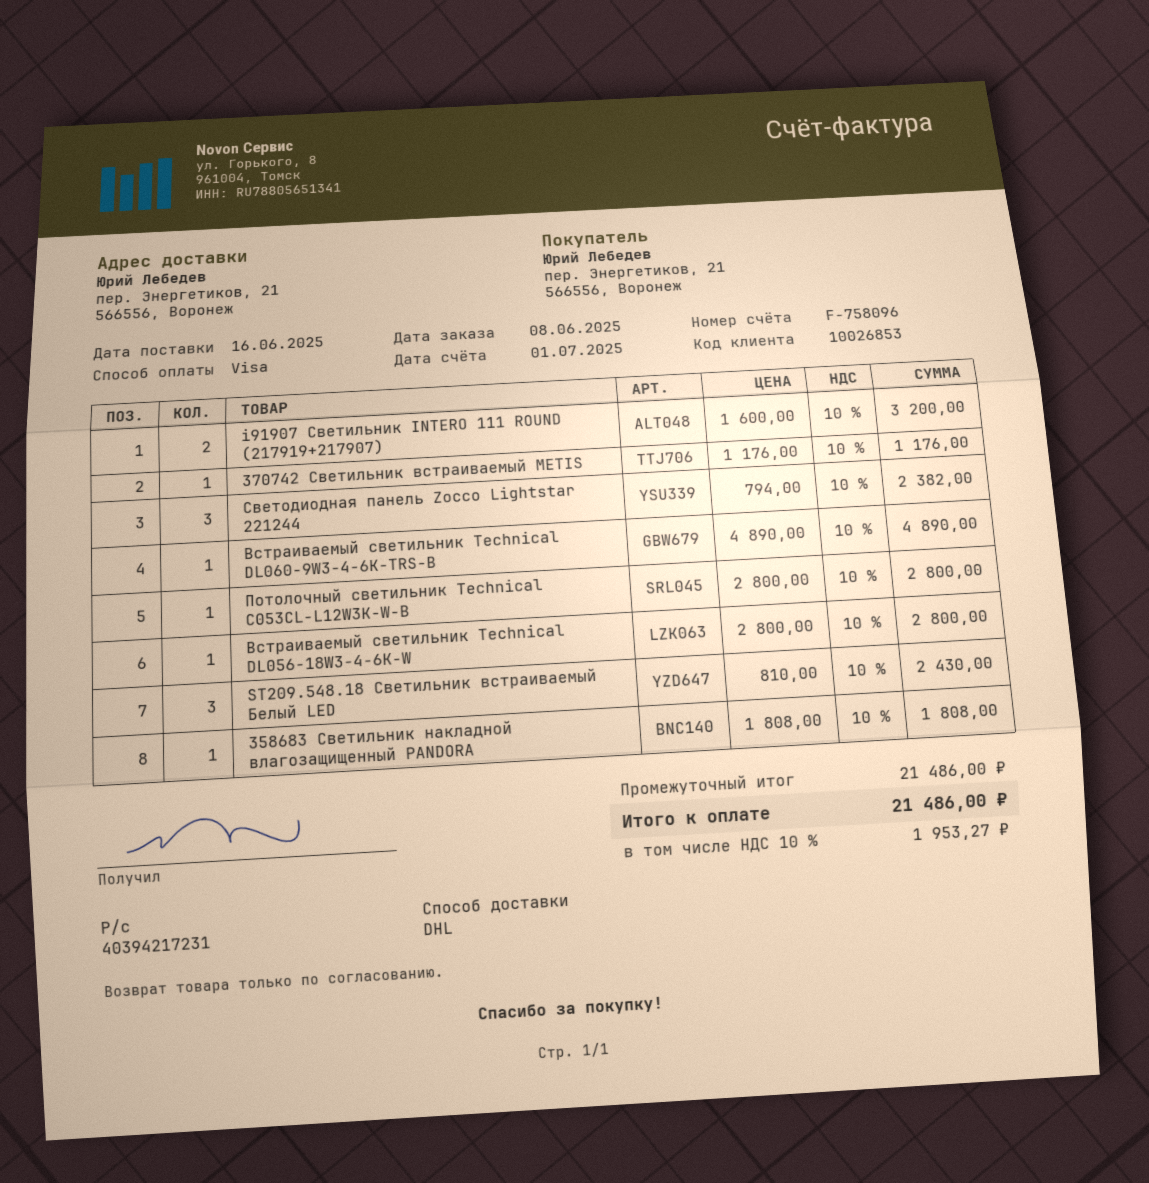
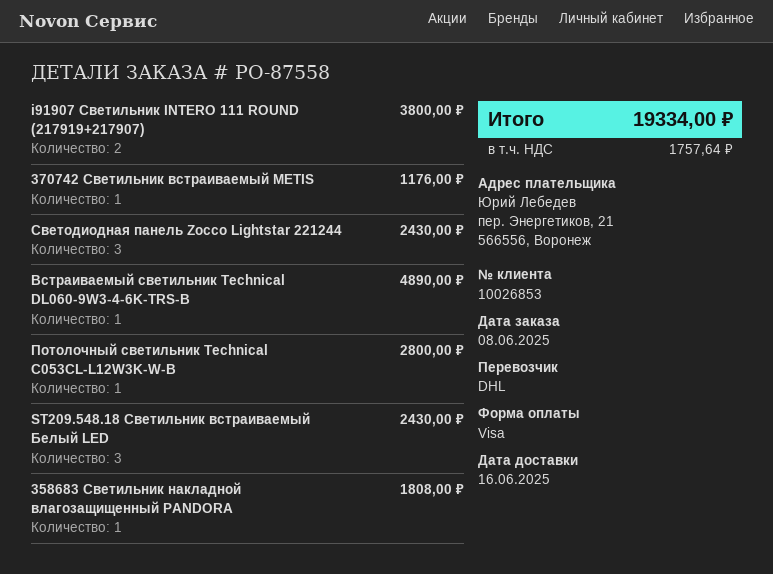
i91907 Светильник INTERO 111 ROUND (217919+217907): 2 for 3200.00 -> 2 for 3800.00
Светодиодная панель Zocco Lightstar 221244: 3 for 2382.00 -> 3 for 2430.00
Встраиваемый светильник Technical DL056-18W3-4-6K-W: 1 for 2800.00 -> none
tax: 1953.27 -> 1757.64
total: 21486.00 -> 19334.00

